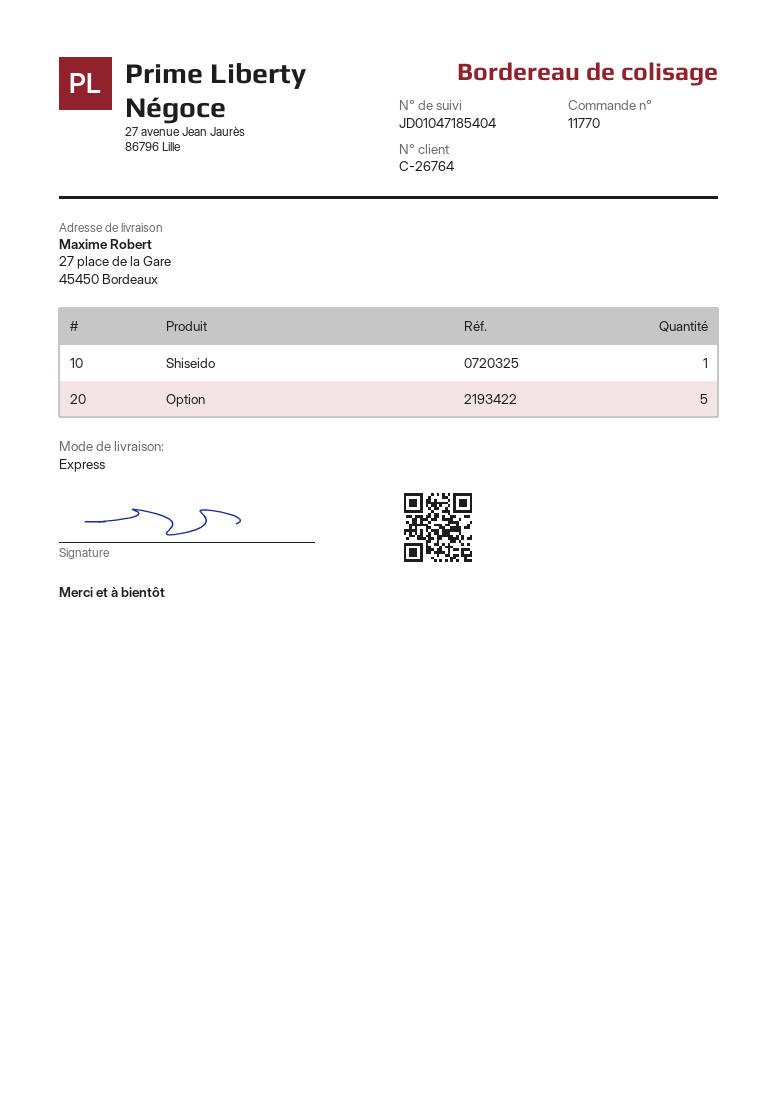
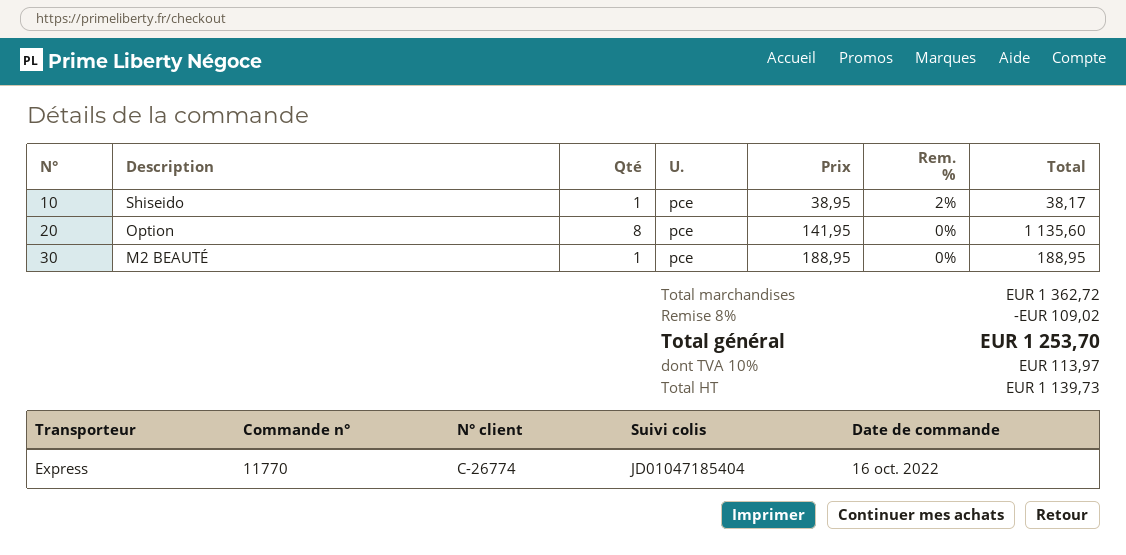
customer number: C-26764 -> C-26774
Option: 5 -> 8
M2 BEAUTÉ: none -> 1

